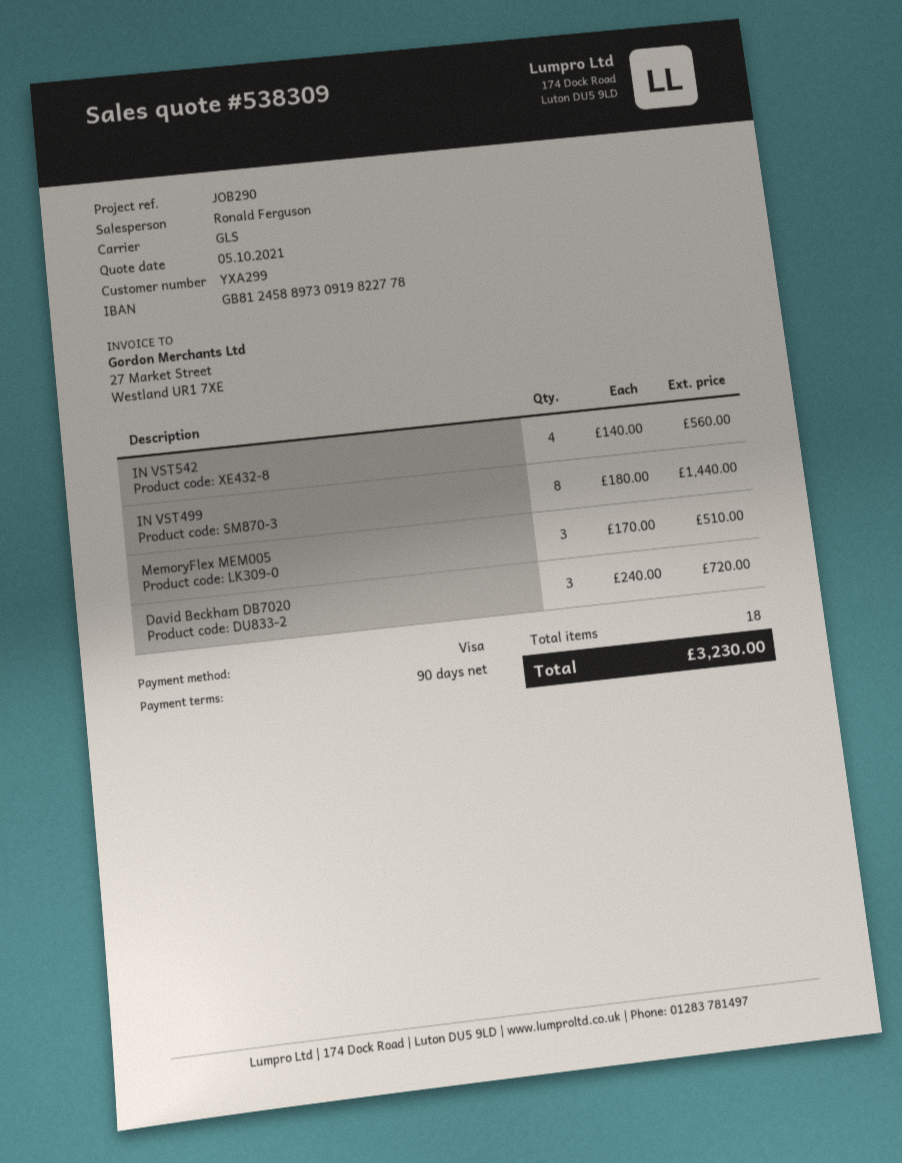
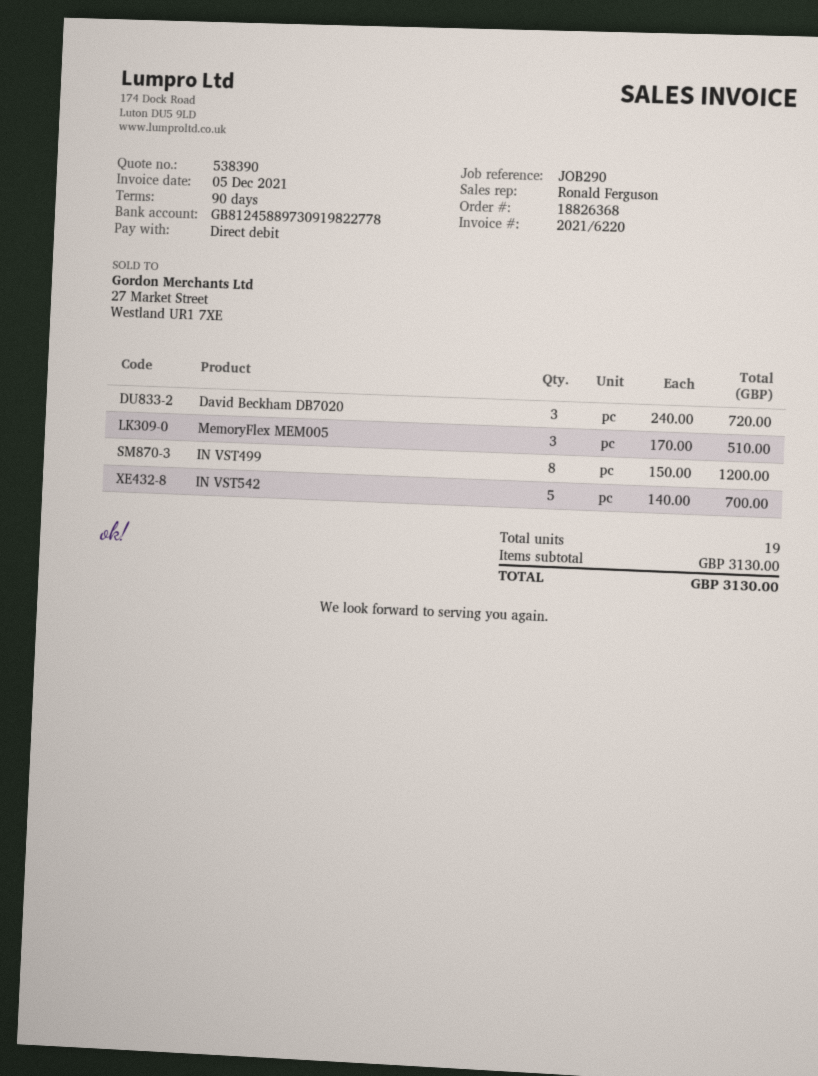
quote number: 538309 -> 538390
payment method: Visa -> direct debit
IN VST542: 4 x 140.00 = 560.00 -> 5 x 140.00 = 700.00
IN VST499: 8 x 180.00 = 1440.00 -> 8 x 150.00 = 1200.00
total quantity: 18 -> 19
total: 3230.00 -> 3130.00

